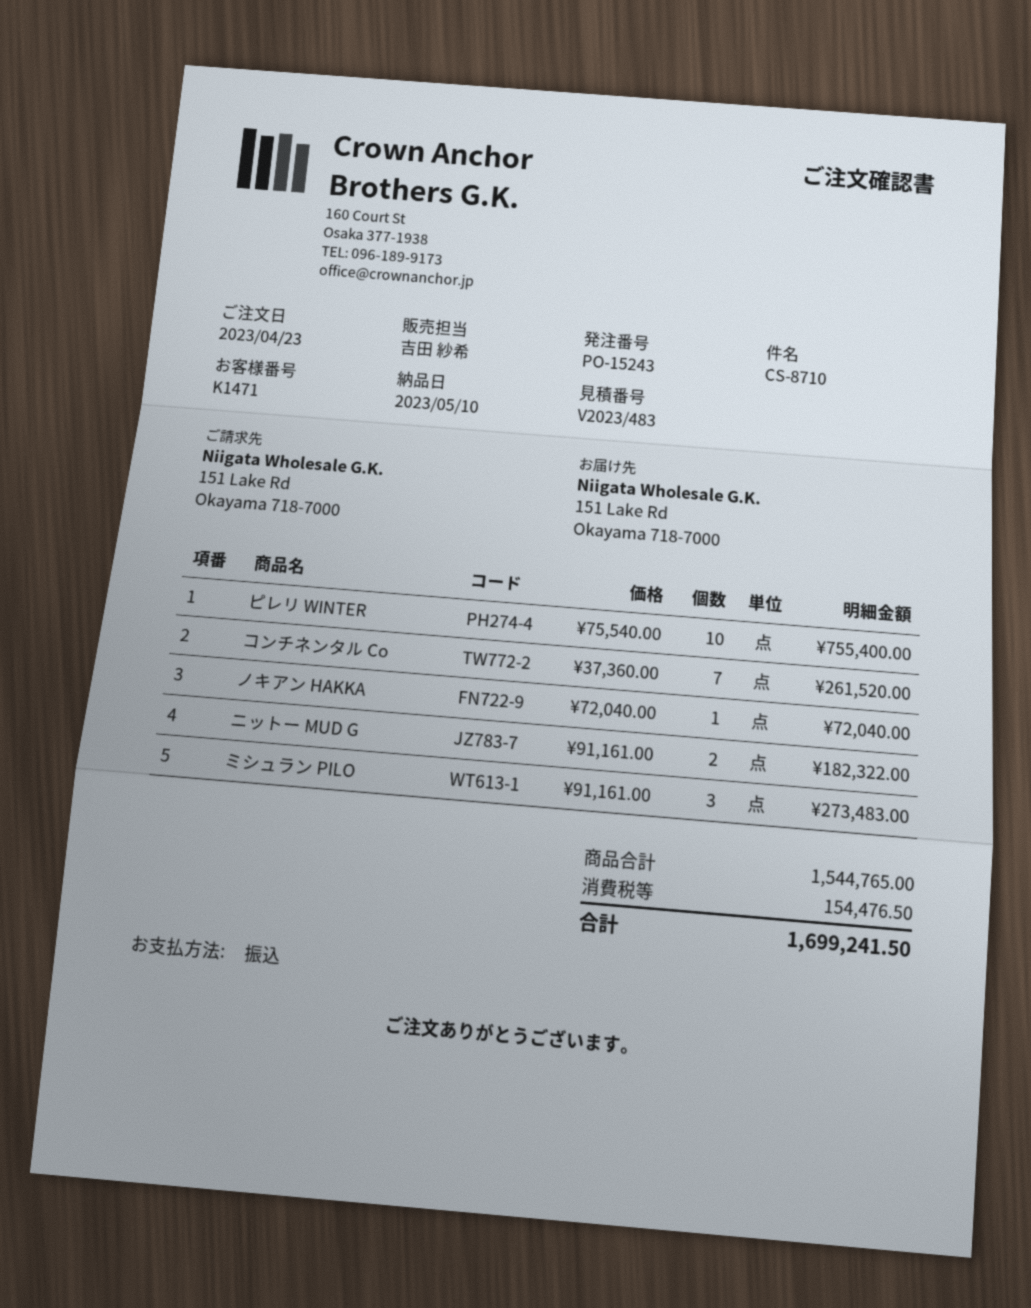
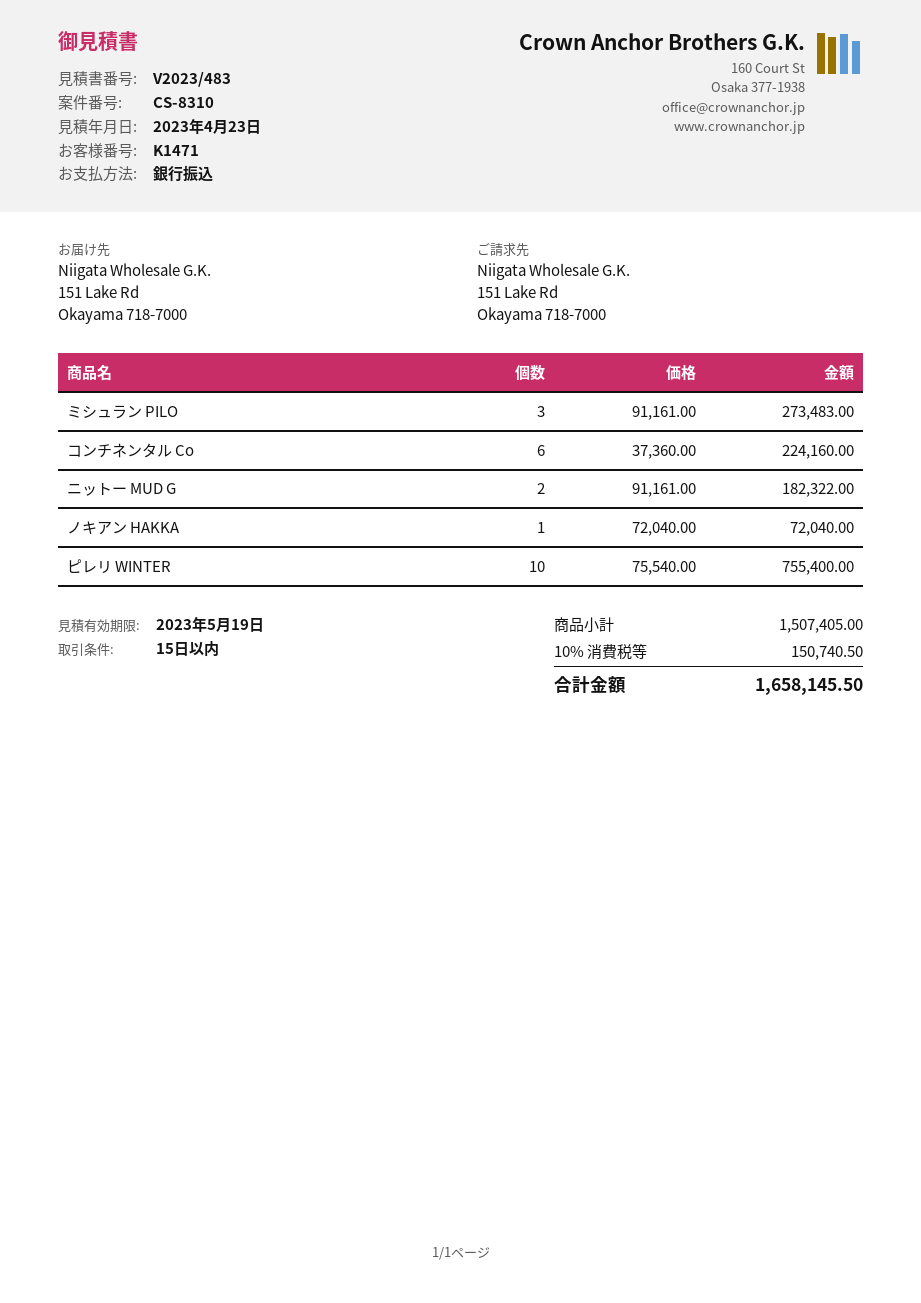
reference: CS-8710 -> CS-8310
コンチネンタル Co: 7 x 37360.00 = 261520.00 -> 6 x 37360.00 = 224160.00
subtotal: 1544765.00 -> 1507405.00
tax: 154476.50 -> 150740.50
total: 1699241.50 -> 1658145.50

